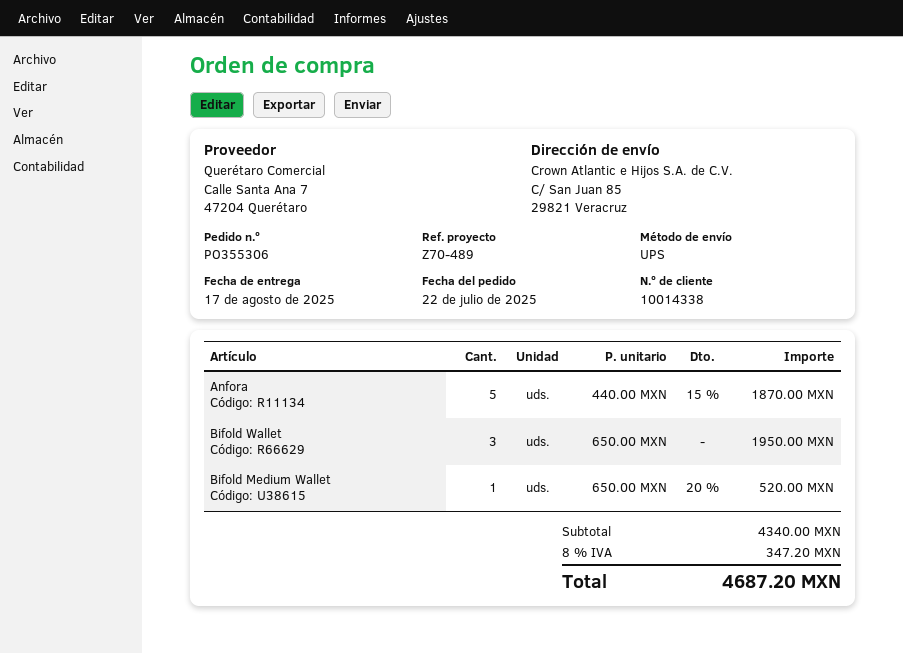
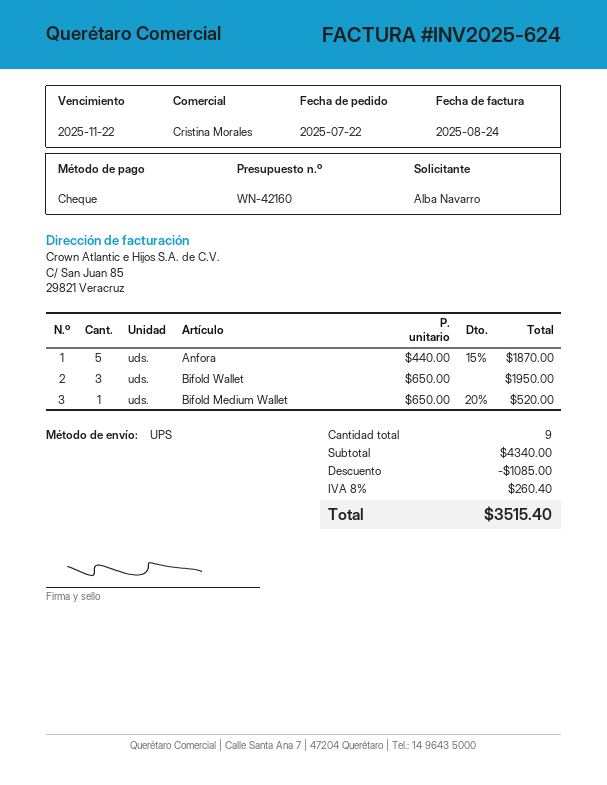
discount: none -> 1085.00
tax: 8% = 347.20 -> 8% = 260.40
total: 4687.20 -> 3515.40

